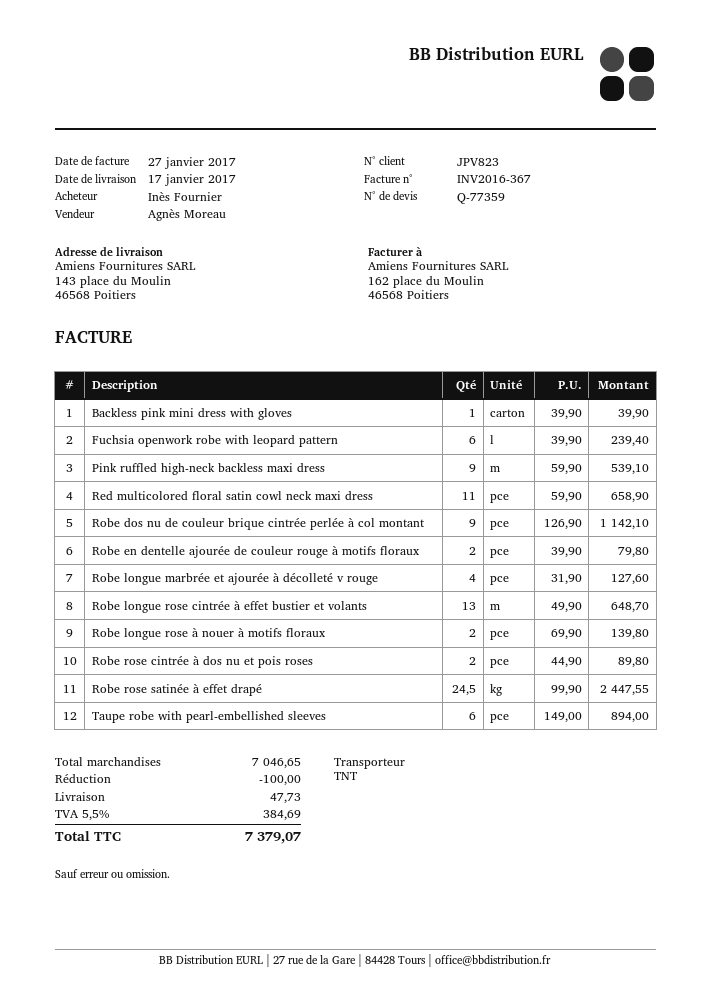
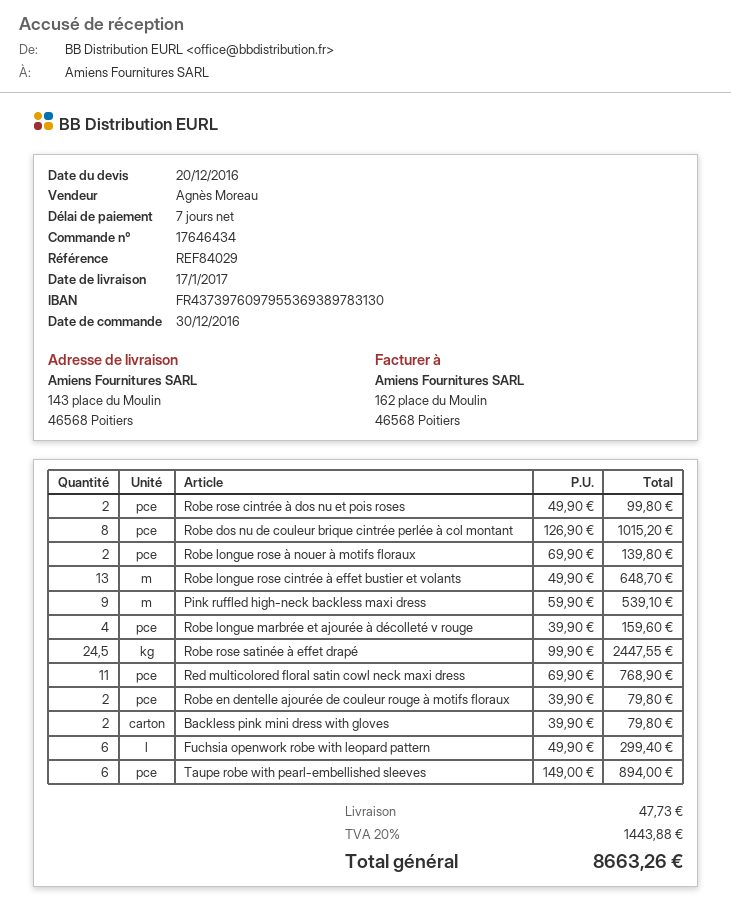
Backless pink mini dress with gloves: 1 x 39.90 = 39.90 -> 2 x 39.90 = 79.80
Fuchsia openwork robe with leopard pattern: 6 x 39.90 = 239.40 -> 6 x 49.90 = 299.40
Red multicolored floral satin cowl neck maxi dress: 11 x 59.90 = 658.90 -> 11 x 69.90 = 768.90
Robe dos nu de couleur brique cintrée perlée à col montant: 9 x 126.90 = 1142.10 -> 8 x 126.90 = 1015.20
Robe longue marbrée et ajourée à décolleté v rouge: 4 x 31.90 = 127.60 -> 4 x 39.90 = 159.60
Robe rose cintrée à dos nu et pois roses: 2 x 44.90 = 89.80 -> 2 x 49.90 = 99.80
discount: 100.00 -> none
tax: 5.5% = 384.69 -> 20% = 1443.88
total: 7379.07 -> 8663.26

